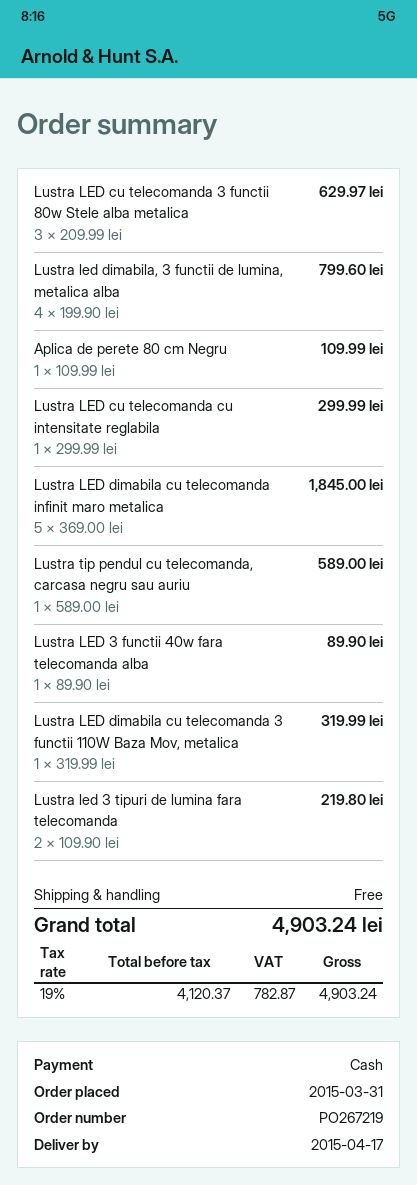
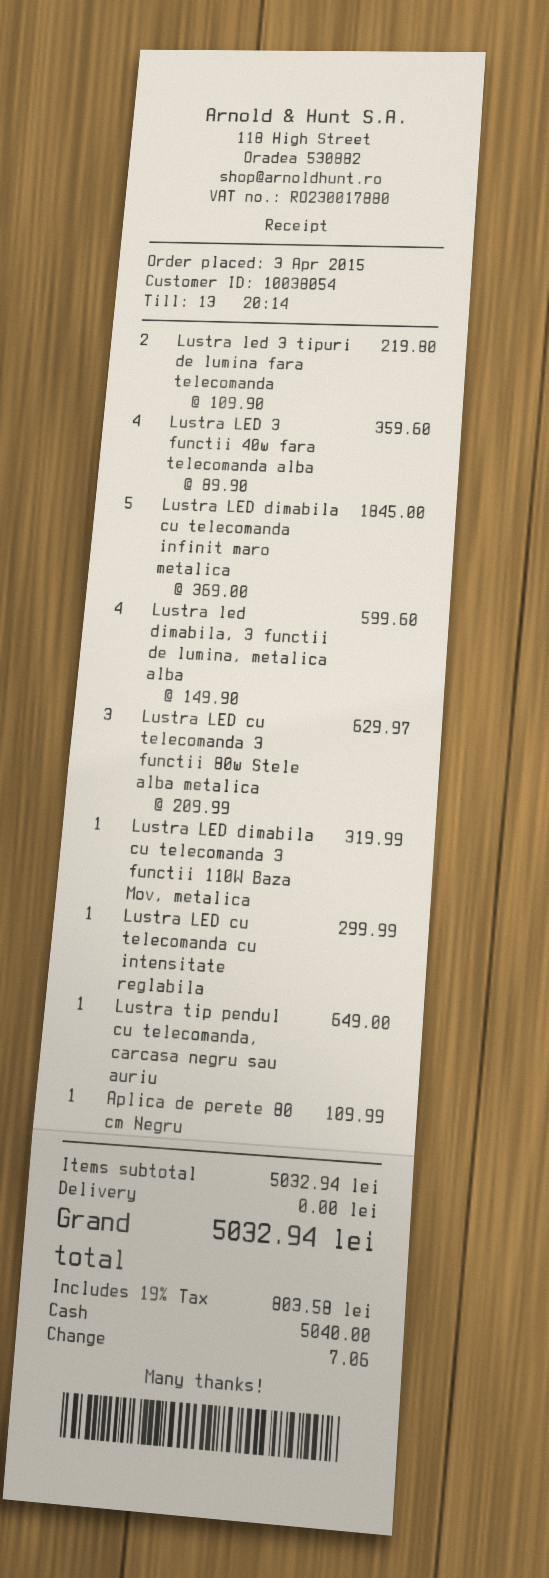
order date: 2015-03-31 -> 2015-04-03
Lustra led dimabila, 3 functii de lumina, metalica alba: 4 x 199.90 = 799.60 -> 4 x 149.90 = 599.60
Lustra tip pendul cu telecomanda, carcasa negru sau auriu: 1 x 589.00 = 589.00 -> 1 x 649.00 = 649.00
Lustra LED 3 functii 40w fara telecomanda alba: 1 x 89.90 = 89.90 -> 4 x 89.90 = 359.60
tax: 19% = 782.87 -> 19% = 803.58
total: 4903.24 -> 5032.94

